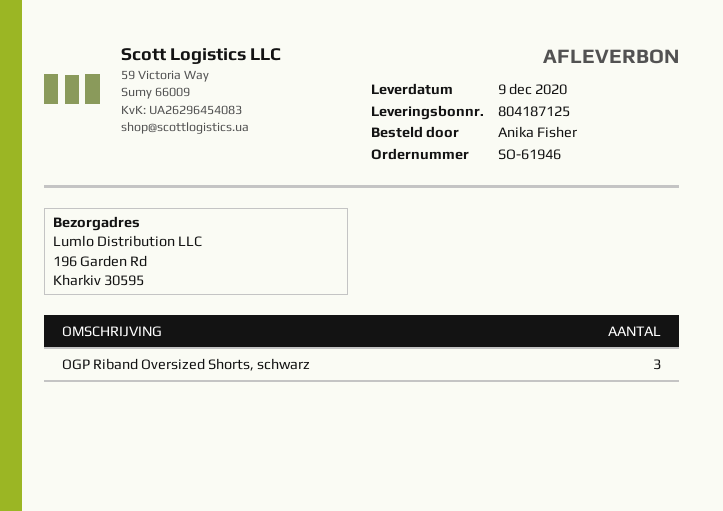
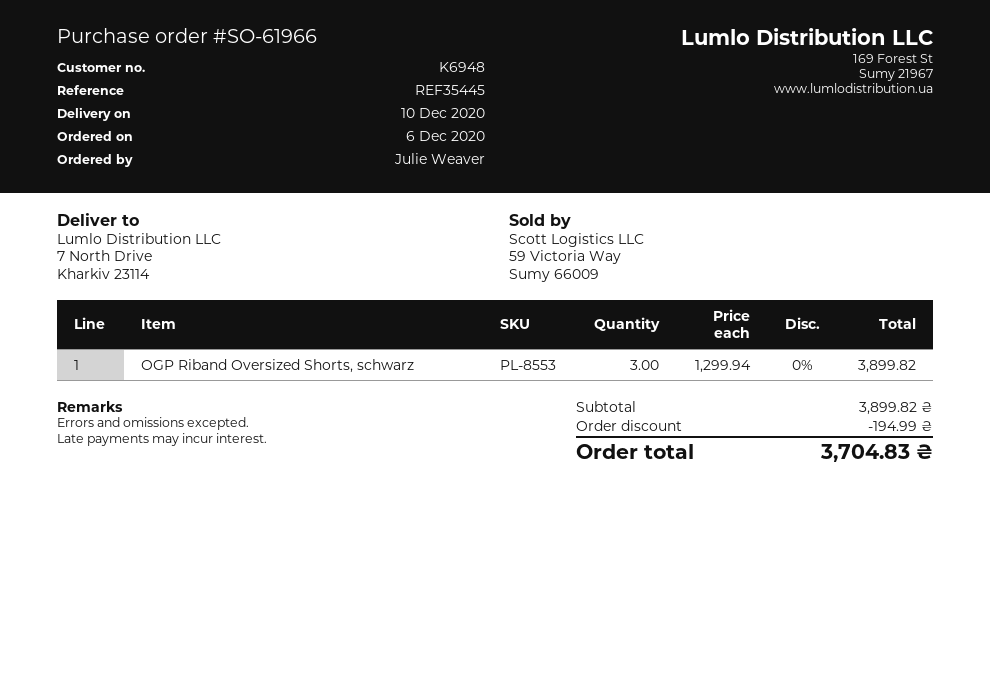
order number: SO-61946 -> SO-61966
delivery date: 2020-12-09 -> 2020-12-10
ordered by: Anika Fisher -> Julie Weaver
ship to: 196 Garden Rd, Kharkiv 30595 -> 7 North Drive, Kharkiv 23114

